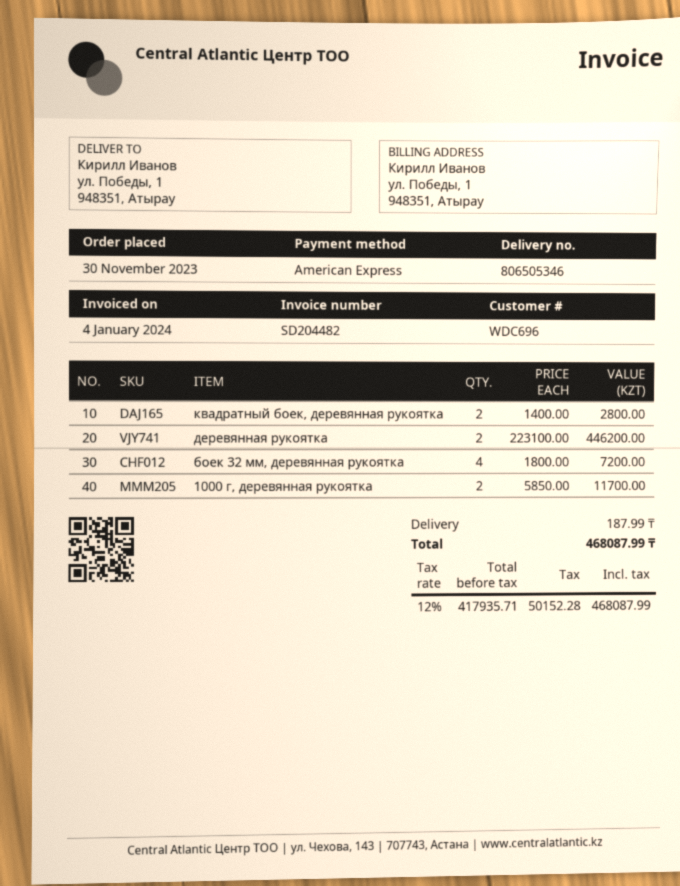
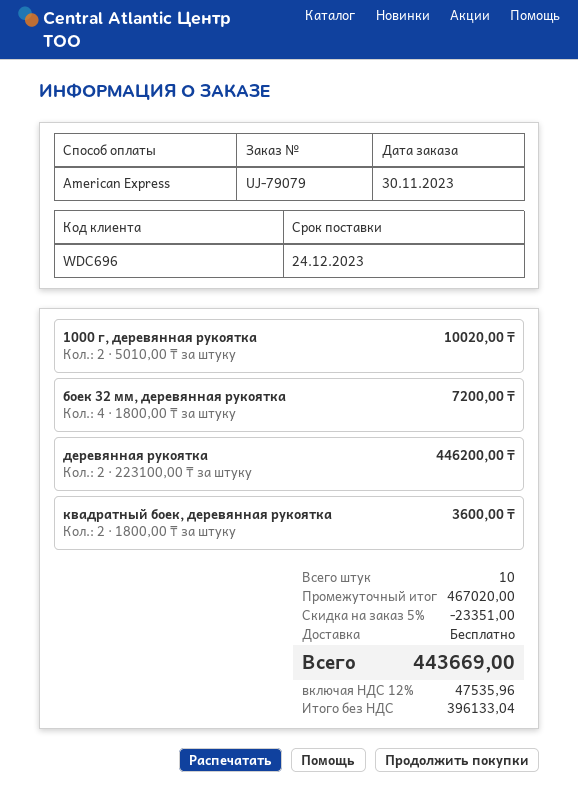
квадратный боек, деревянная рукоятка: 2 x 1400.00 = 2800.00 -> 2 x 1800.00 = 3600.00
1000 г, деревянная рукоятка: 2 x 5850.00 = 11700.00 -> 2 x 5010.00 = 10020.00
discount: none -> 5% = 23351.00
shipping: 187.99 -> 0.00
net: 417935.71 -> 396133.04
tax: 12% = 50152.28 -> 12% = 47535.96
total: 468087.99 -> 443669.00

